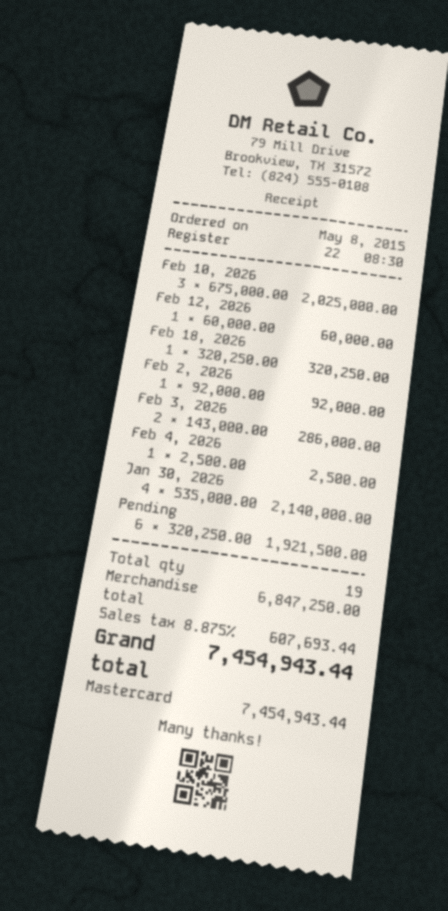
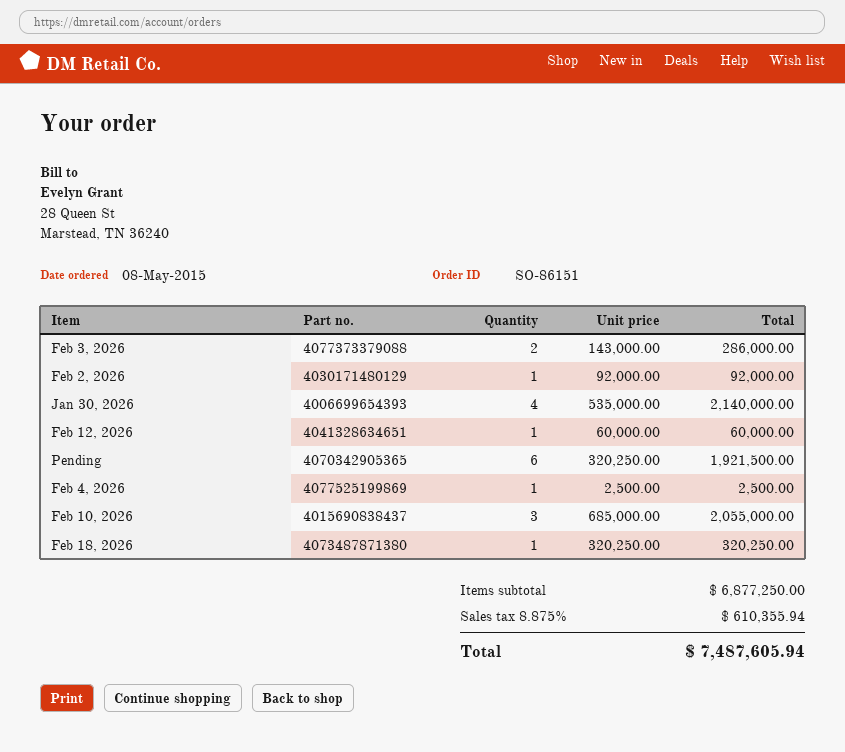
Feb 10, 2026: 3 x 675000.00 = 2025000.00 -> 3 x 685000.00 = 2055000.00
subtotal: 6847250.00 -> 6877250.00
tax: 8.875% = 607693.44 -> 8.875% = 610355.94
total: 7454943.44 -> 7487605.94

